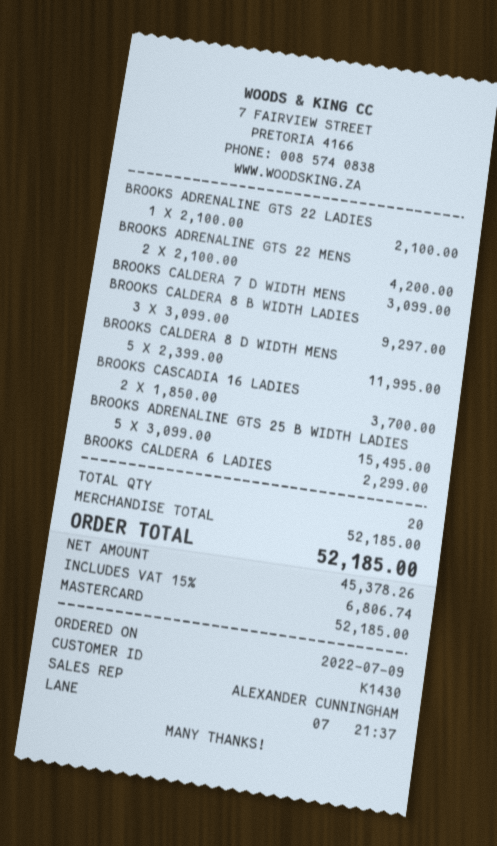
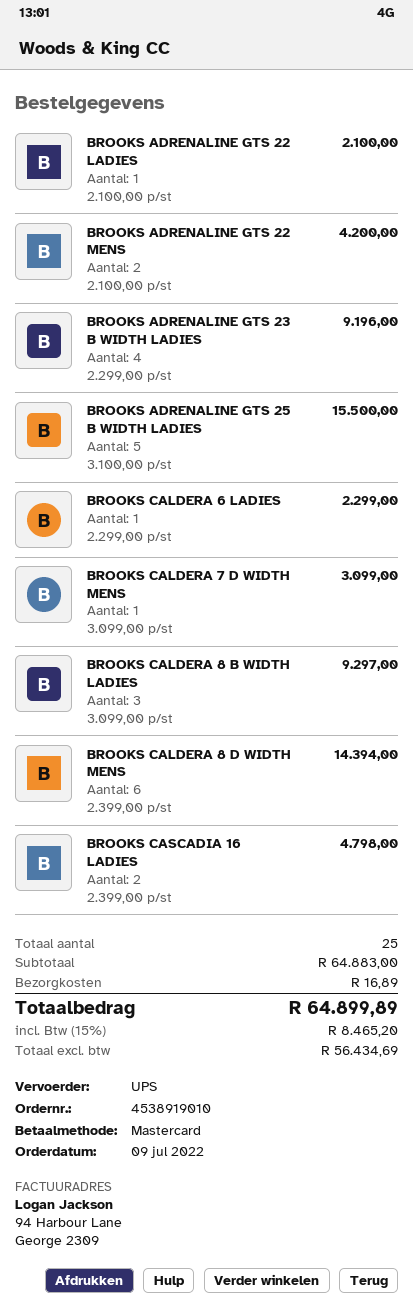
BROOKS CALDERA 8 D WIDTH MENS: 5 x 2399.00 = 11995.00 -> 6 x 2399.00 = 14394.00
BROOKS CASCADIA 16 LADIES: 2 x 1850.00 = 3700.00 -> 2 x 2399.00 = 4798.00
BROOKS ADRENALINE GTS 25 B WIDTH LADIES: 5 x 3099.00 = 15495.00 -> 5 x 3100.00 = 15500.00
BROOKS ADRENALINE GTS 23 B WIDTH LADIES: none -> 4 x 2299.00 = 9196.00
total quantity: 20 -> 25
subtotal: 52185.00 -> 64883.00
shipping: none -> 16.89
net: 45378.26 -> 56434.69
tax: 15% = 6806.74 -> 15% = 8465.20
total: 52185.00 -> 64899.89

